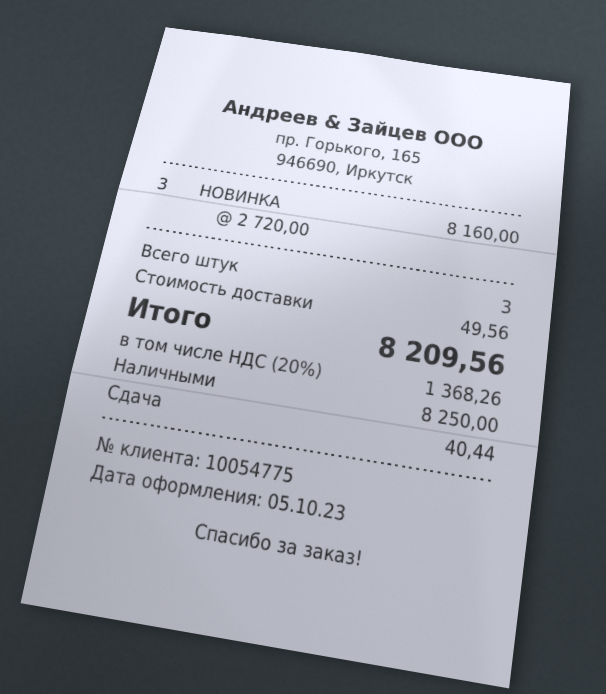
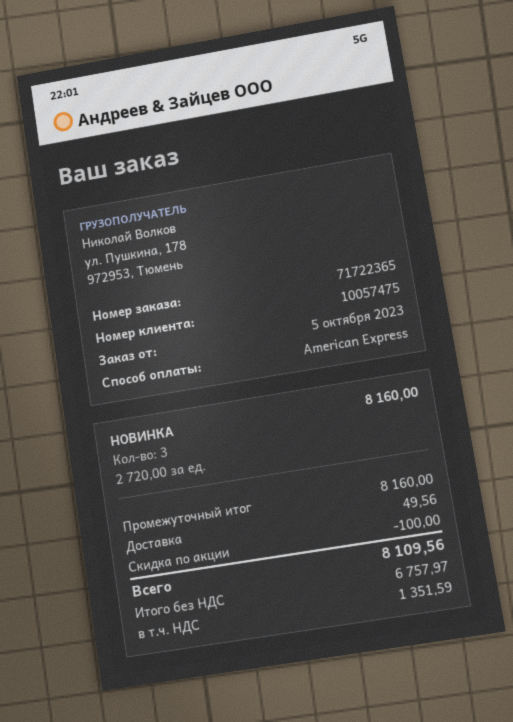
customer number: 10054775 -> 10057475
payment method: cash -> American Express
discount: none -> 100.00
tax: 1368.26 -> 1351.59
total: 8209.56 -> 8109.56

